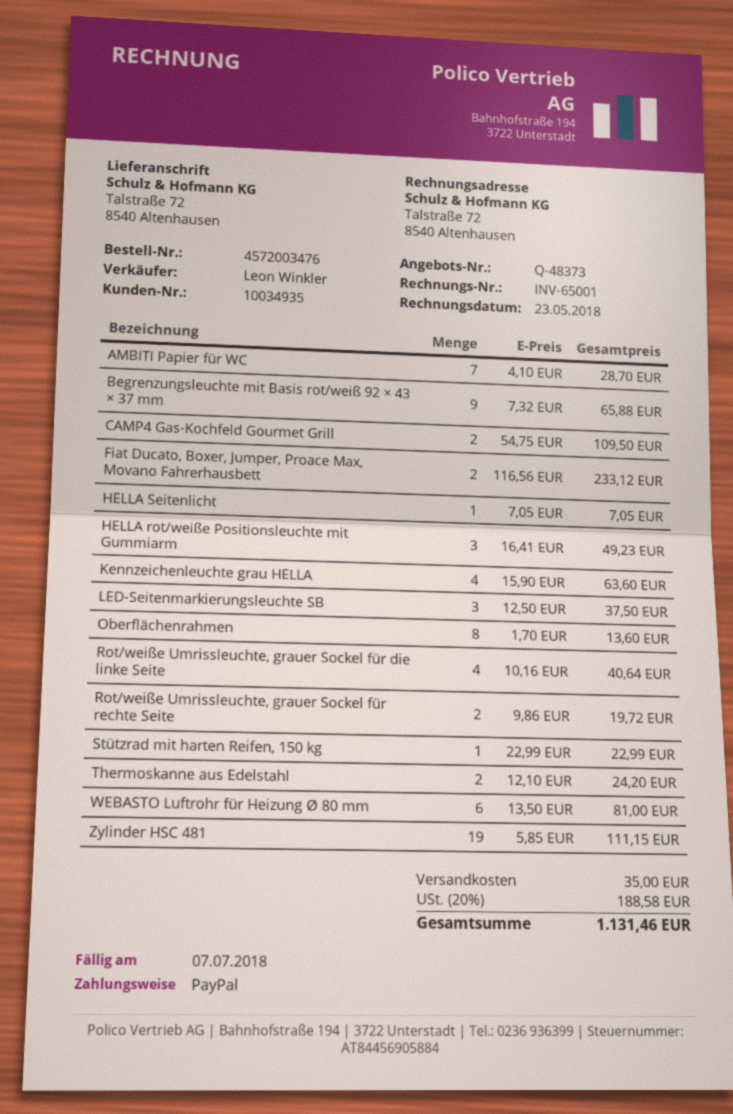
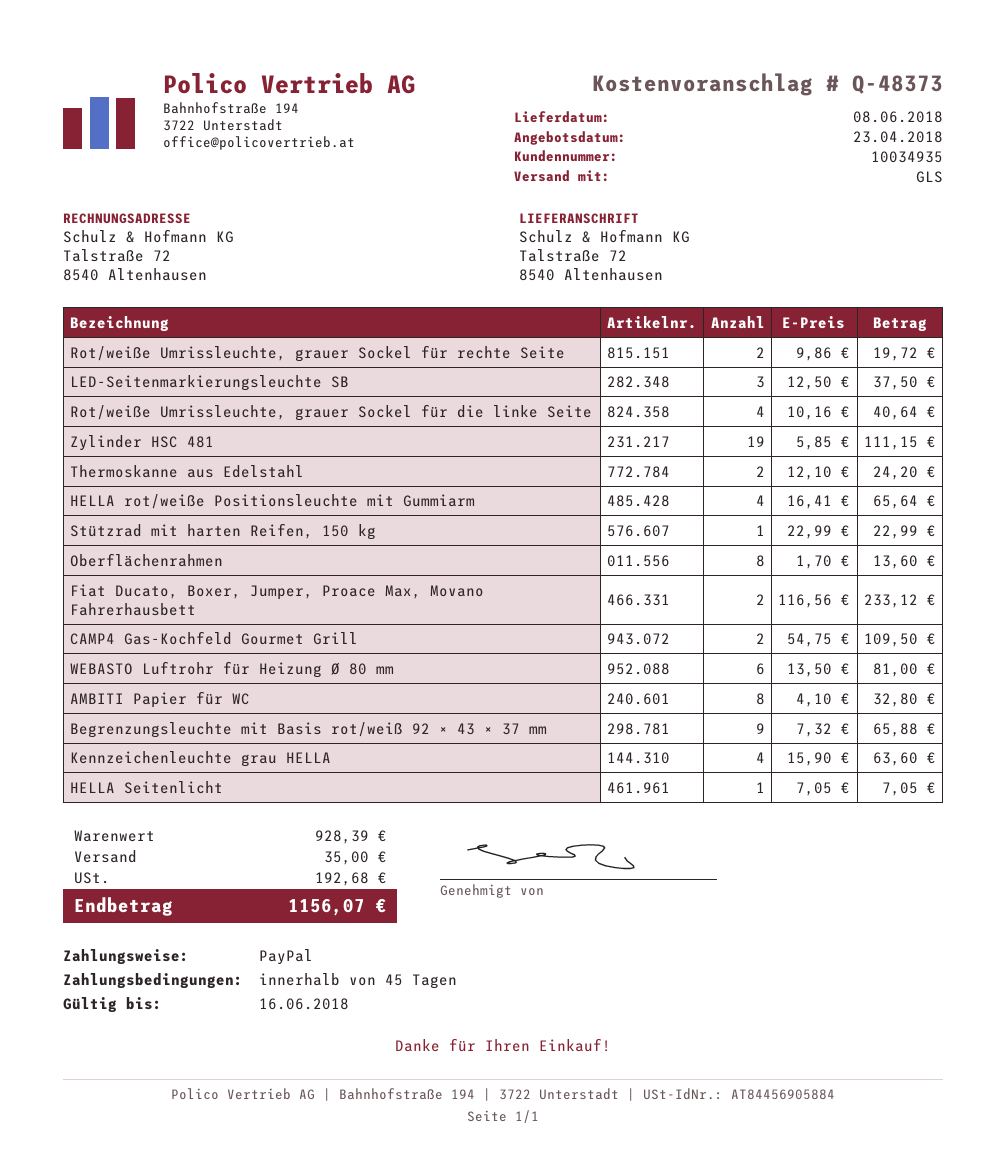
AMBITI Papier für WC: 7 x 4.10 = 28.70 -> 8 x 4.10 = 32.80
HELLA rot/weiße Positionsleuchte mit Gummiarm: 3 x 16.41 = 49.23 -> 4 x 16.41 = 65.64
tax: 188.58 -> 192.68
total: 1131.46 -> 1156.07

